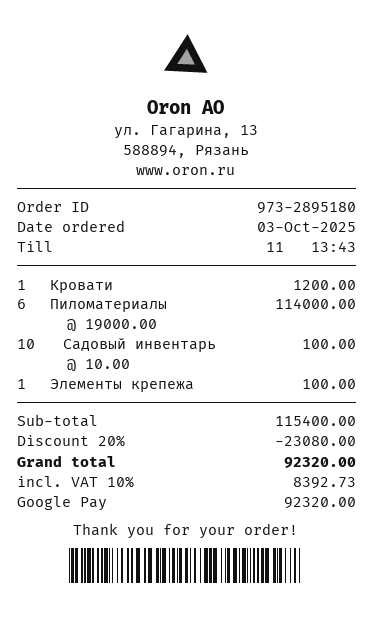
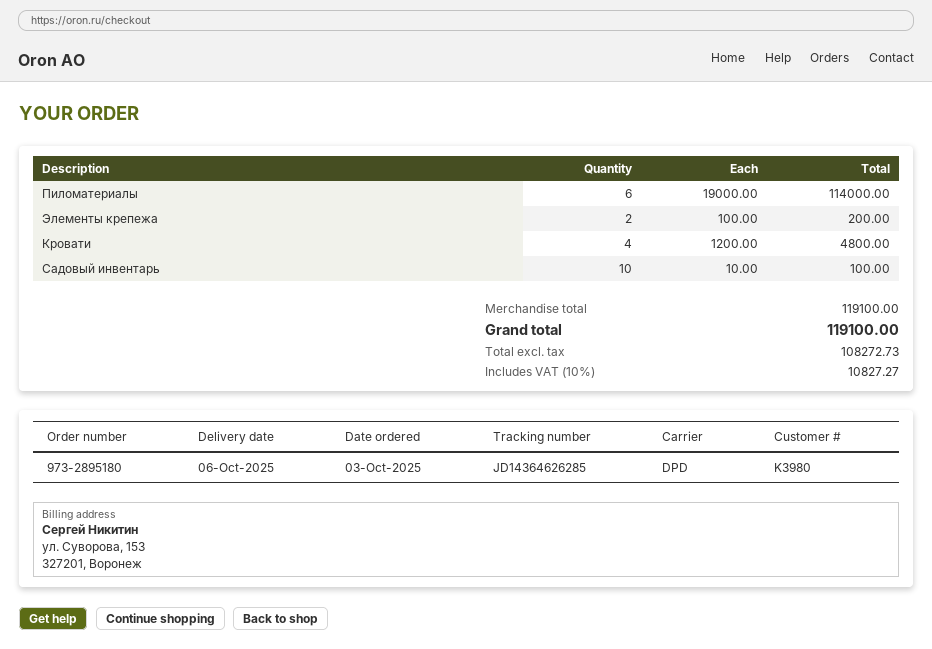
Кровати: 1 x 1200.00 = 1200.00 -> 4 x 1200.00 = 4800.00
Элементы крепежа: 1 x 100.00 = 100.00 -> 2 x 100.00 = 200.00
subtotal: 115400.00 -> 119100.00
discount: 20% = 23080.00 -> none
tax: 10% = 8392.73 -> 10% = 10827.27
total: 92320.00 -> 119100.00

